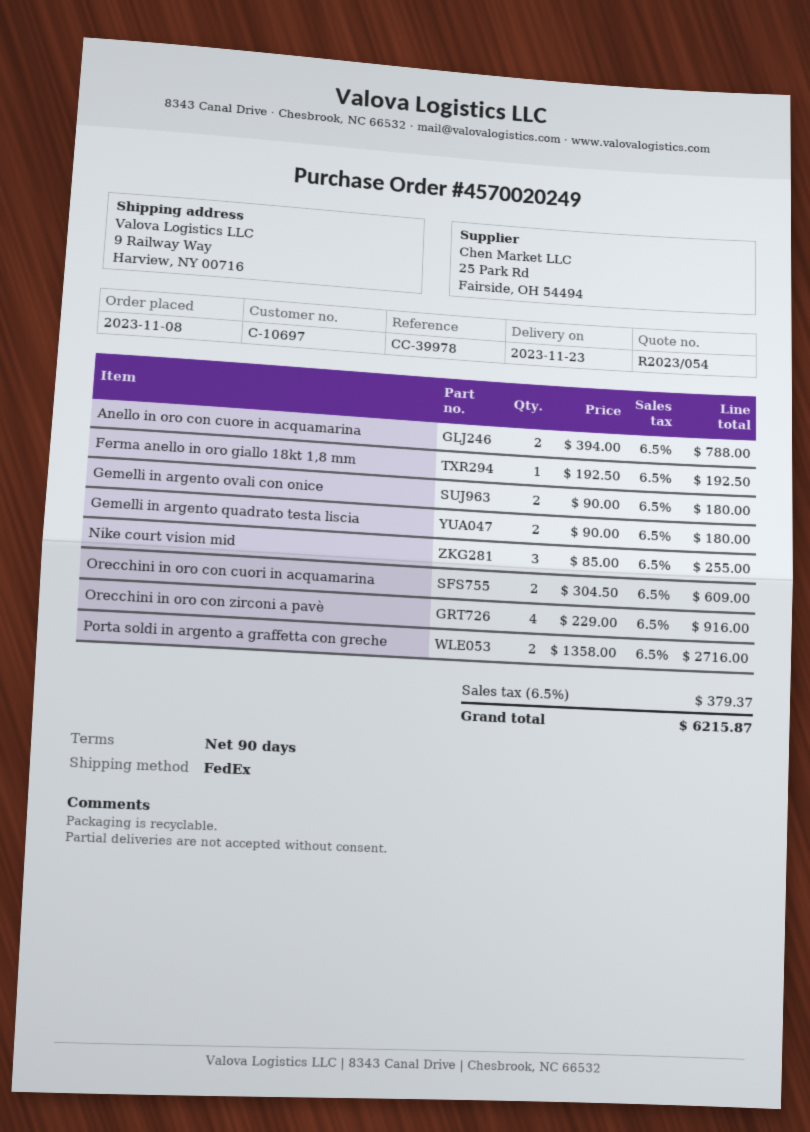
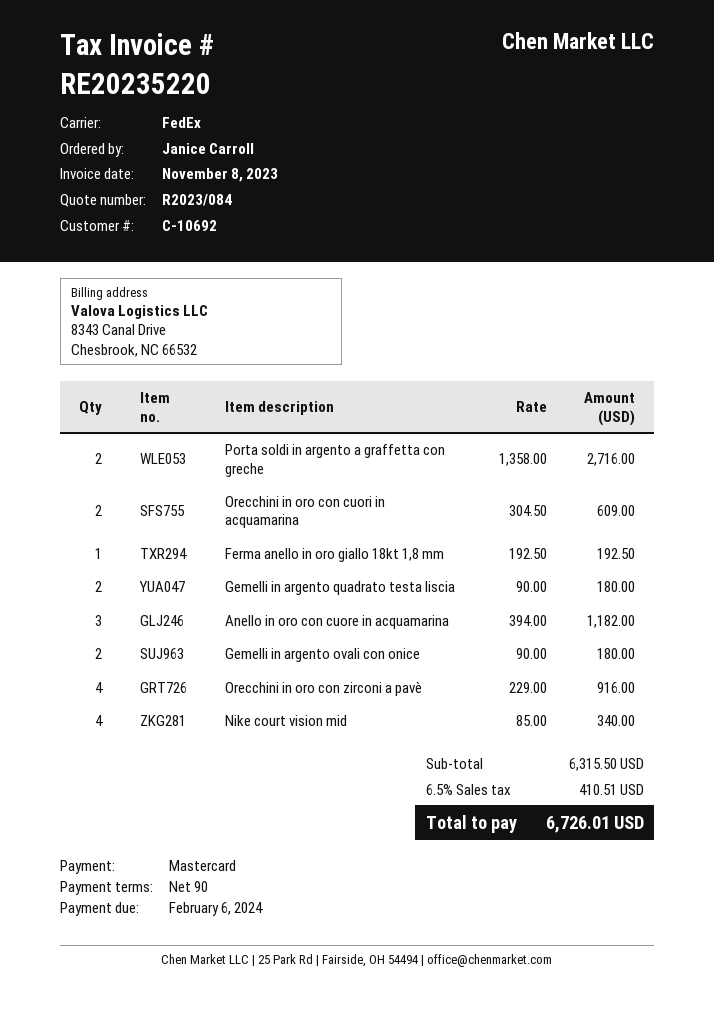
quote number: R2023/054 -> R2023/084
customer number: C-10697 -> C-10692
Anello in oro con cuore in acquamarina: 2 x 394.00 = 788.00 -> 3 x 394.00 = 1182.00
Nike court vision mid: 3 x 85.00 = 255.00 -> 4 x 85.00 = 340.00
tax: 6.5% = 379.37 -> 6.5% = 410.51
total: 6215.87 -> 6726.01

